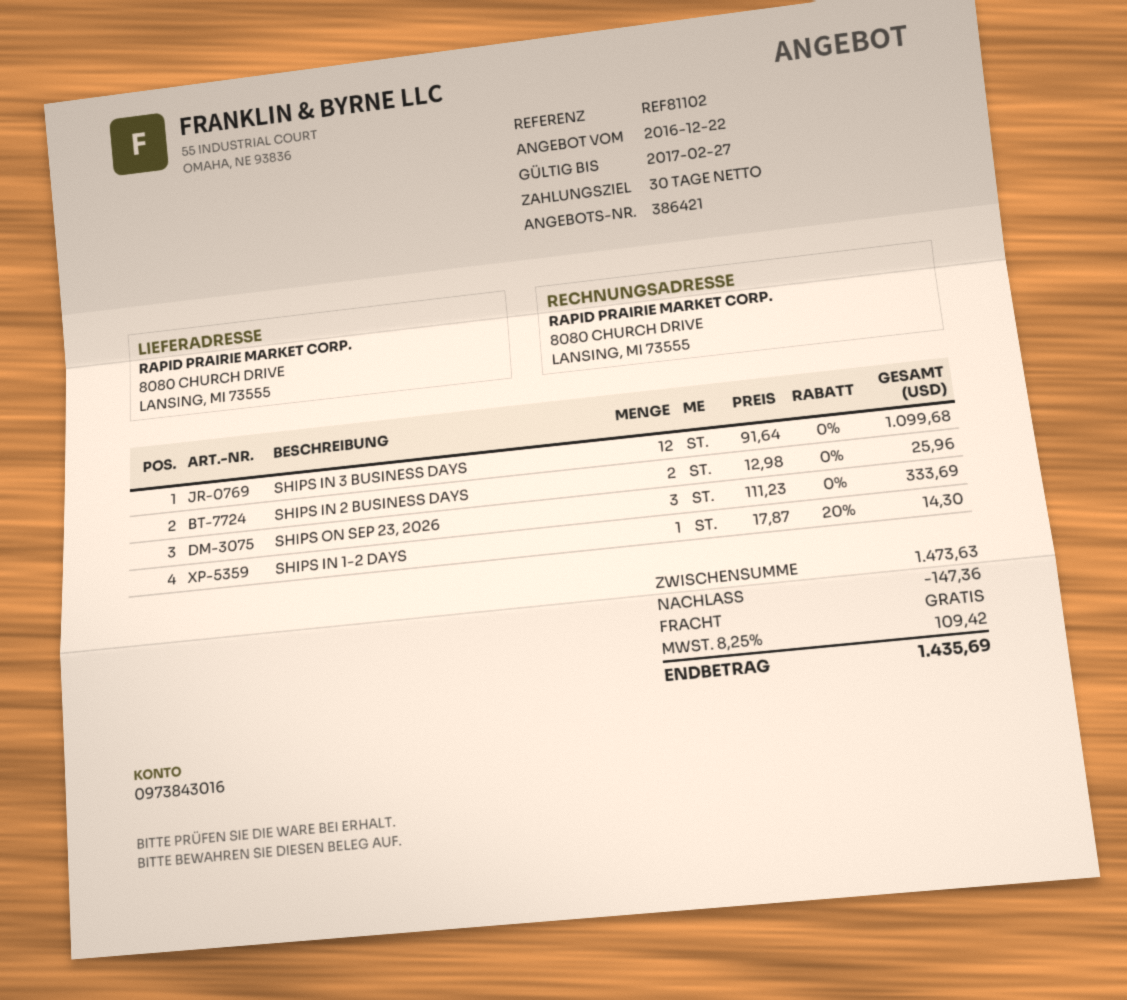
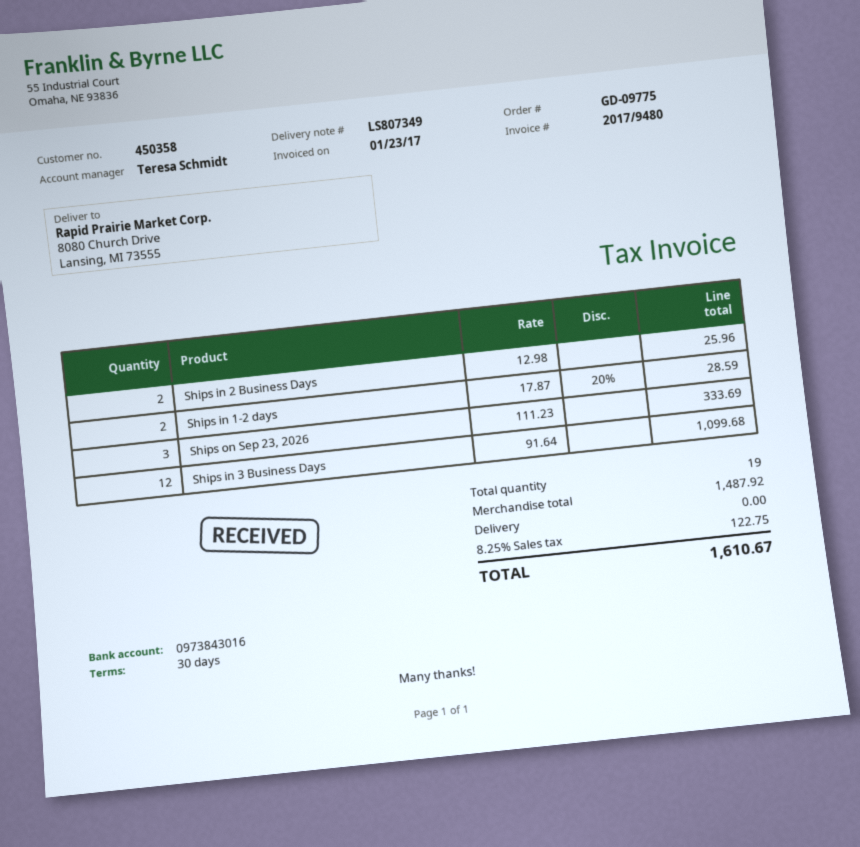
SHIPS IN 1-2 DAYS: 1 x 17.87 - 20% = 14.30 -> 2 x 17.87 - 20% = 28.59
subtotal: 1473.63 -> 1487.92
discount: 147.36 -> none
tax: 8.25% = 109.42 -> 8.25% = 122.75
total: 1435.69 -> 1610.67

